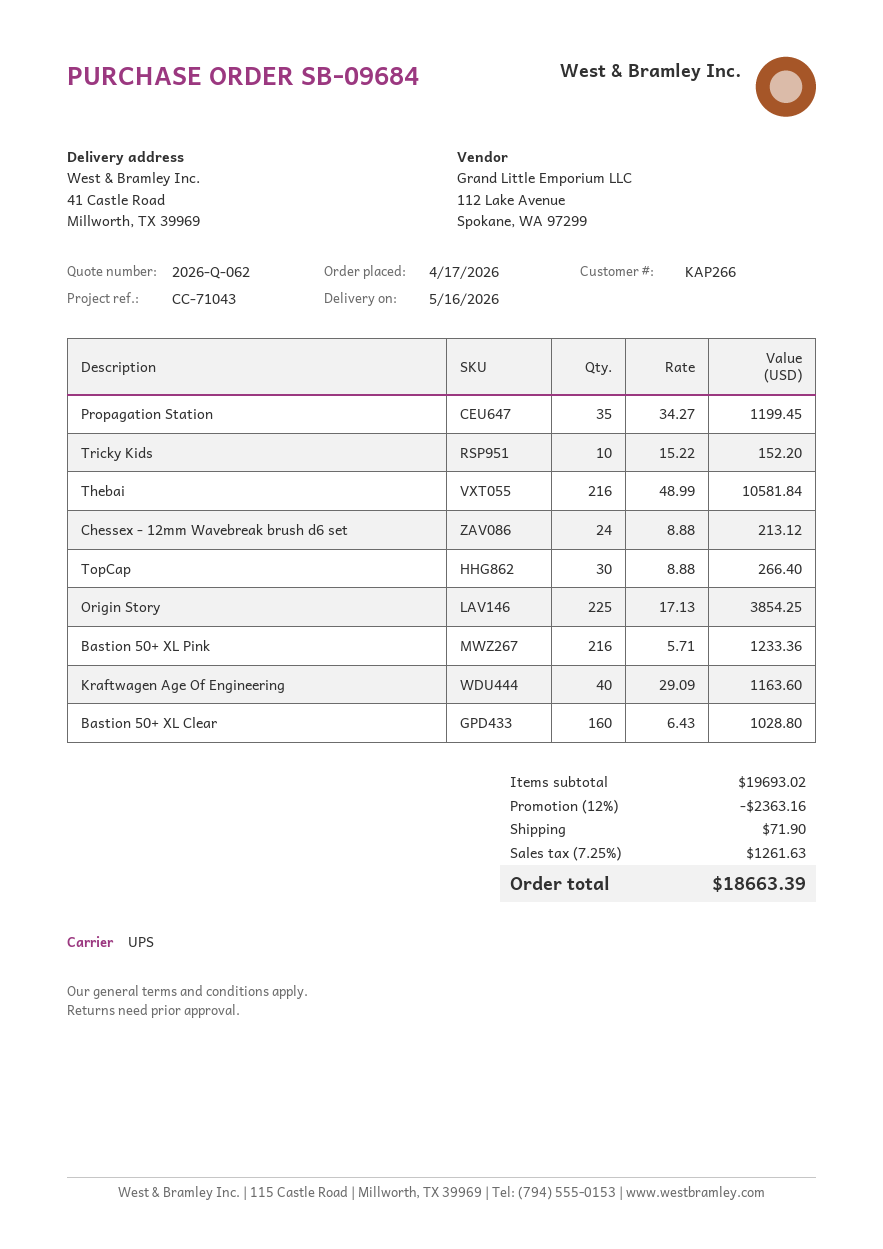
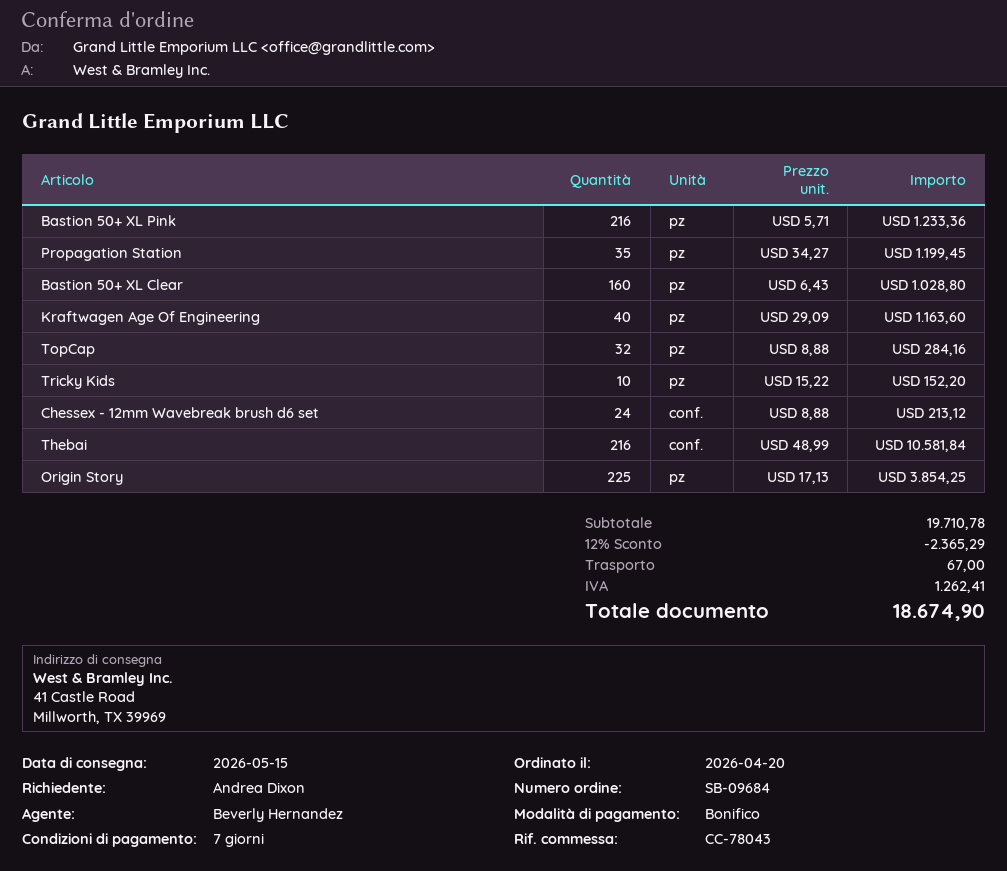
order date: 2026-04-17 -> 2026-04-20
delivery date: 2026-05-16 -> 2026-05-15
reference: CC-71043 -> CC-78043
TopCap: 30 x 8.88 = 266.40 -> 32 x 8.88 = 284.16
subtotal: 19693.02 -> 19710.78
discount: 12% = 2363.16 -> 12% = 2365.29
shipping: 71.90 -> 67.00
tax: 1261.63 -> 1262.41
total: 18663.39 -> 18674.90

